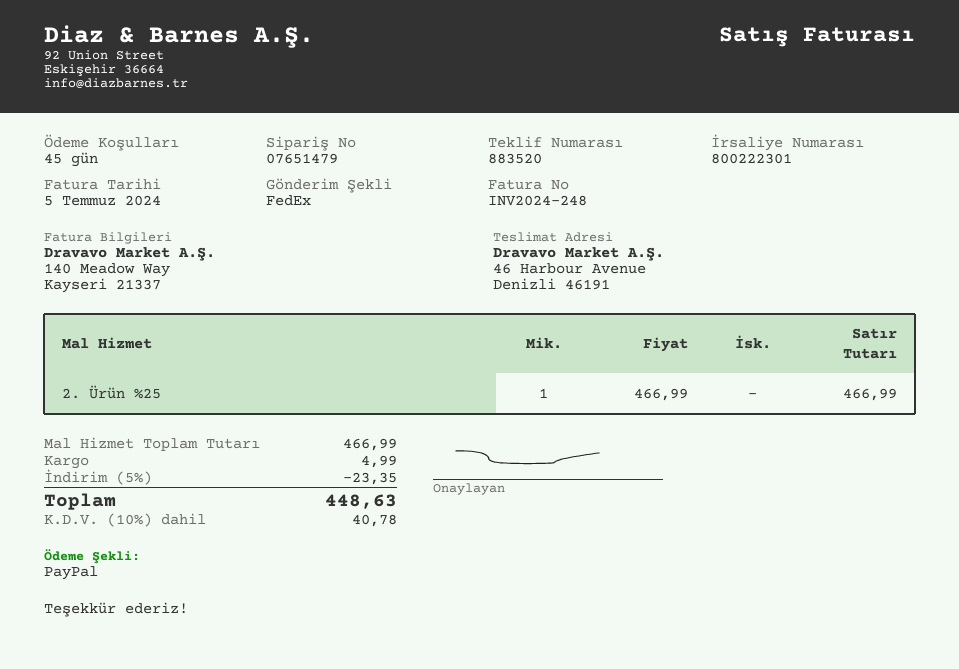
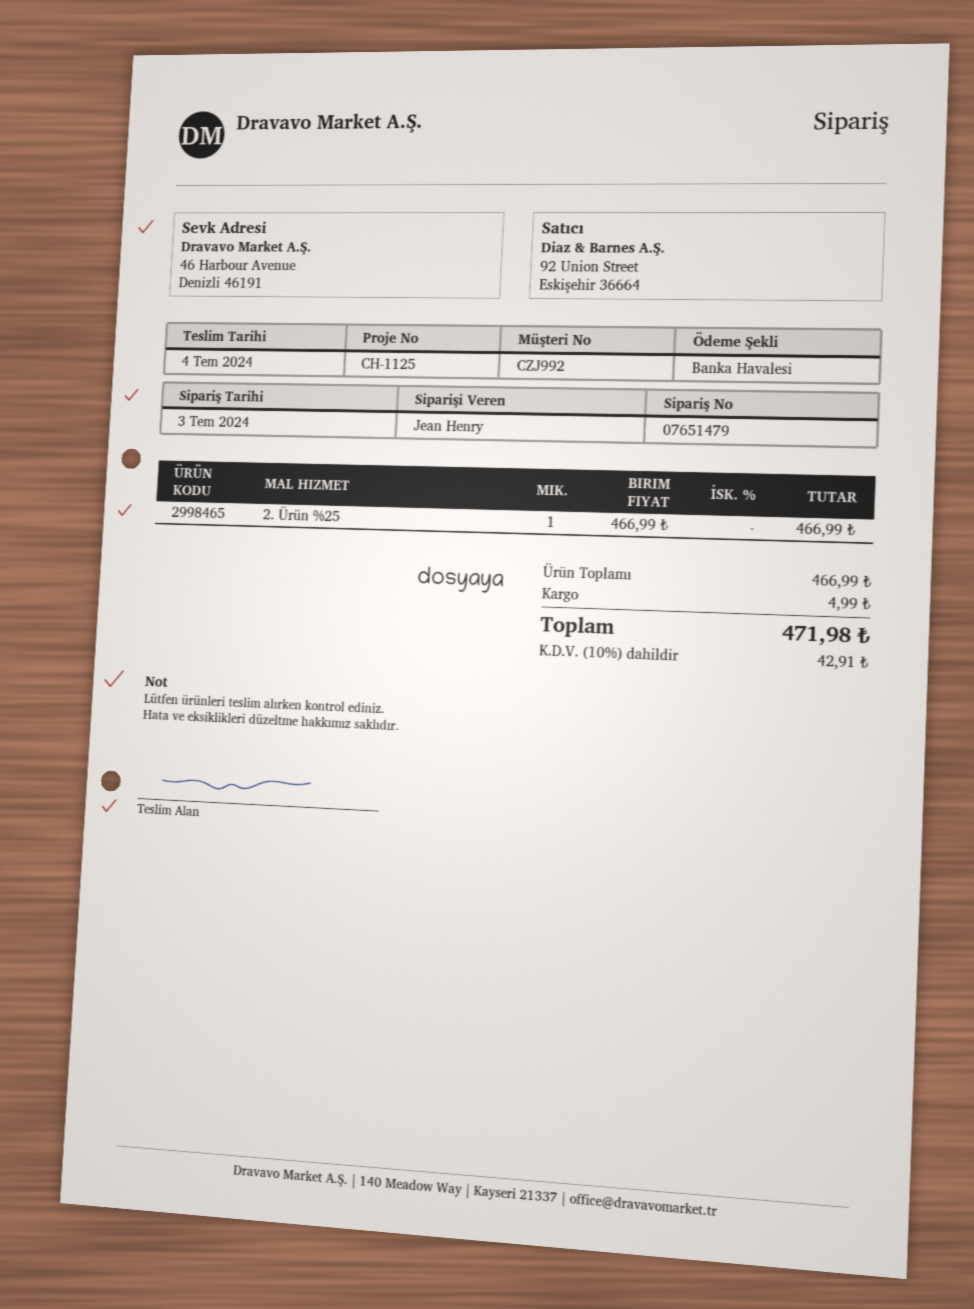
payment method: PayPal -> bank transfer
discount: 5% = 23.35 -> none
tax: 10% = 40.78 -> 10% = 42.91
total: 448.63 -> 471.98

